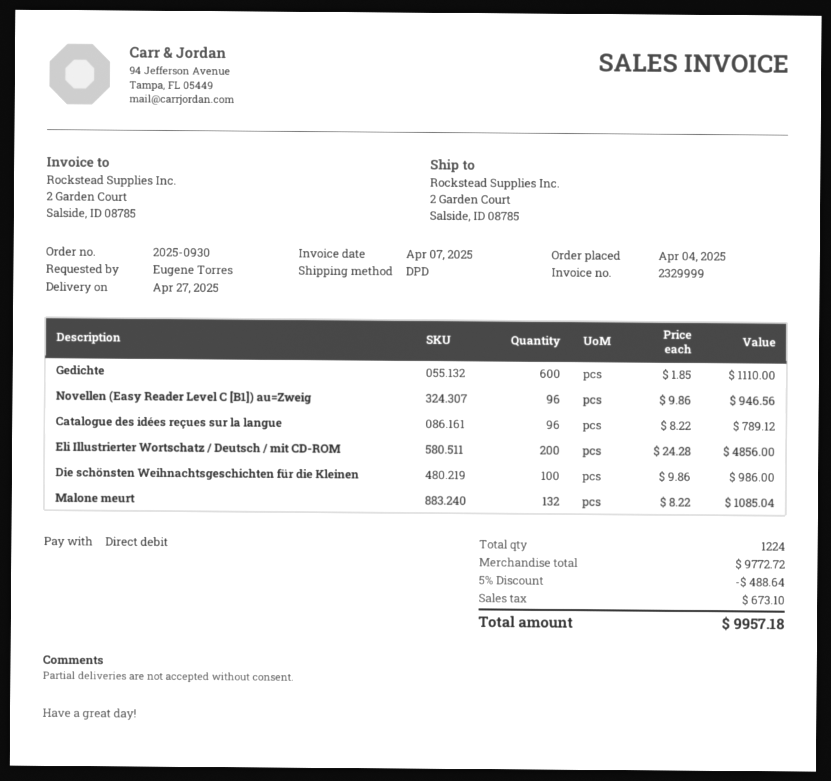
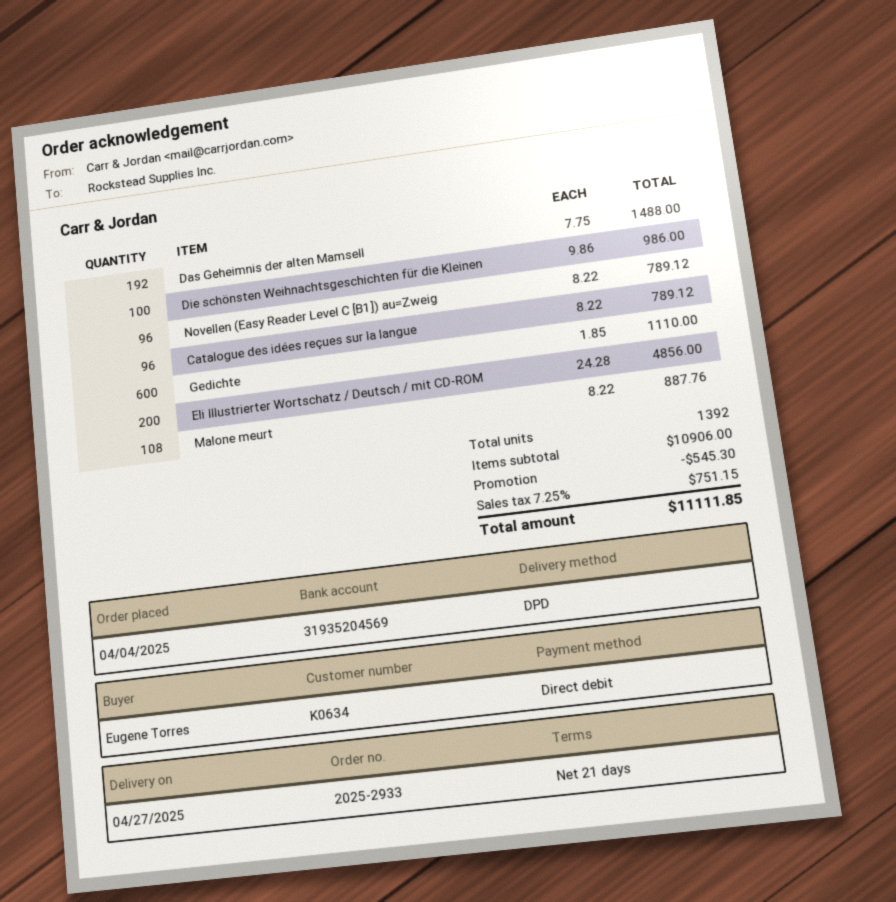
order number: 2025-0930 -> 2025-2933
Novellen (Easy Reader Level C [B1]) au=Zweig: 96 x 9.86 = 946.56 -> 96 x 8.22 = 789.12
Malone meurt: 132 x 8.22 = 1085.04 -> 108 x 8.22 = 887.76
Das Geheimnis der alten Mamsell: none -> 192 x 7.75 = 1488.00
total quantity: 1224 -> 1392
subtotal: 9772.72 -> 10906.00
discount: 488.64 -> 545.30
tax: 673.10 -> 751.15
total: 9957.18 -> 11111.85

